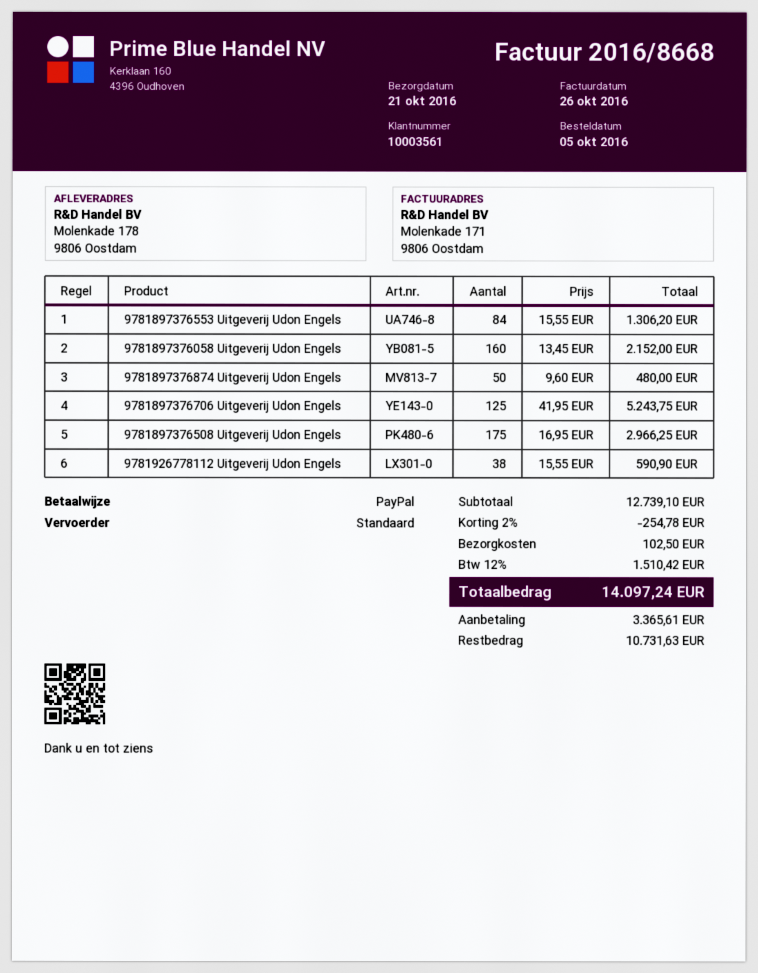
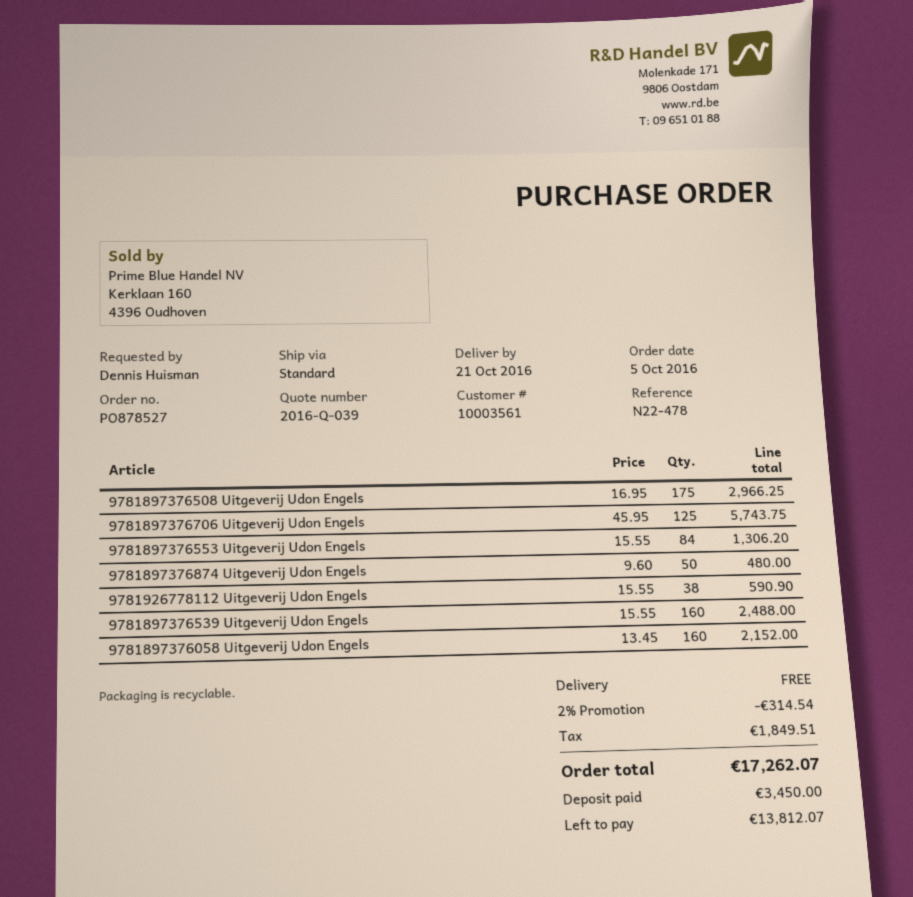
9781897376706 Uitgeverij Udon Engels: 125 x 41.95 = 5243.75 -> 125 x 45.95 = 5743.75
9781897376539 Uitgeverij Udon Engels: none -> 160 x 15.55 = 2488.00
discount: 2% = 254.78 -> 2% = 314.54
shipping: 102.50 -> 0.00
tax: 1510.42 -> 1849.51
total: 14097.24 -> 17262.07
deposit: 3365.61 -> 3450.00
balance: 10731.63 -> 13812.07

